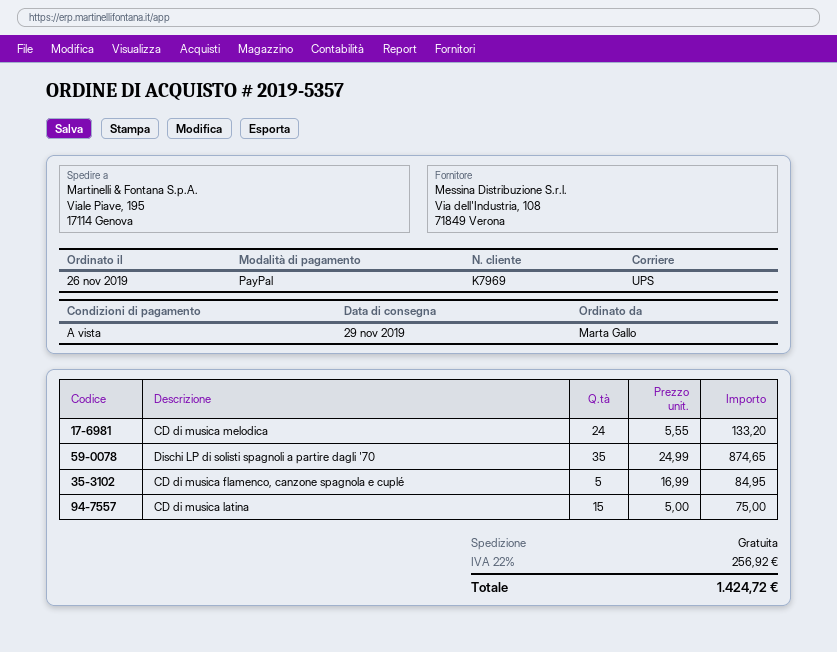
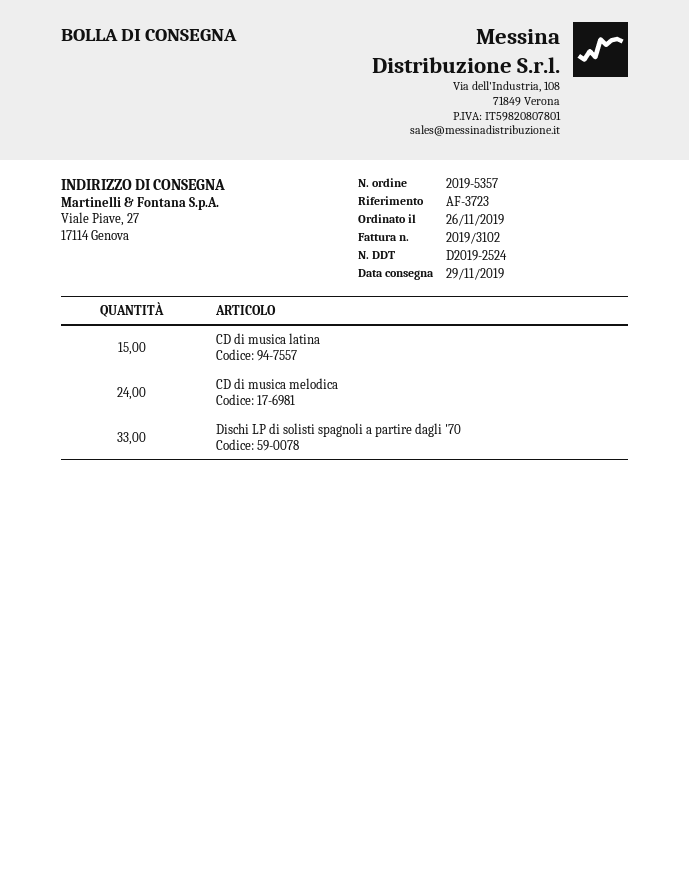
ship to: Viale Piave, 195, 17114 Genova -> Viale Piave, 27, 17114 Genova
Dischi LP di solisti spagnoli a partire dagli '70: 35 -> 33
CD di musica flamenco, canzone spagnola e cuplé: 5 -> none

